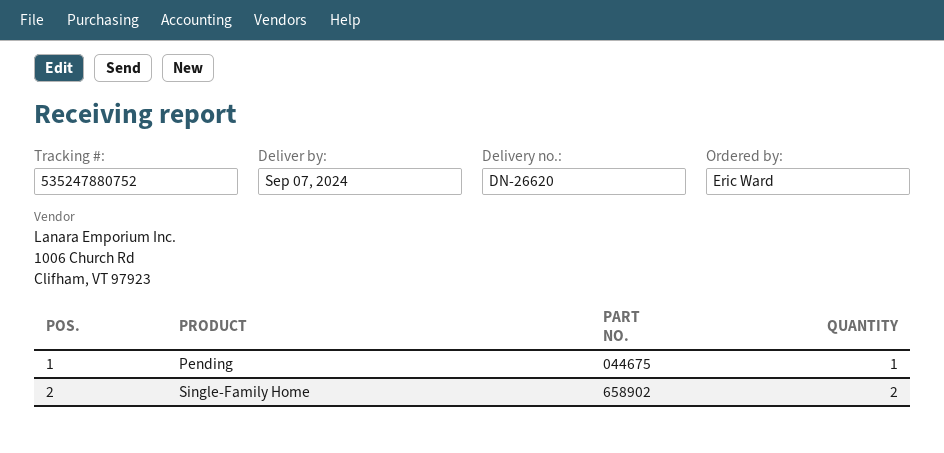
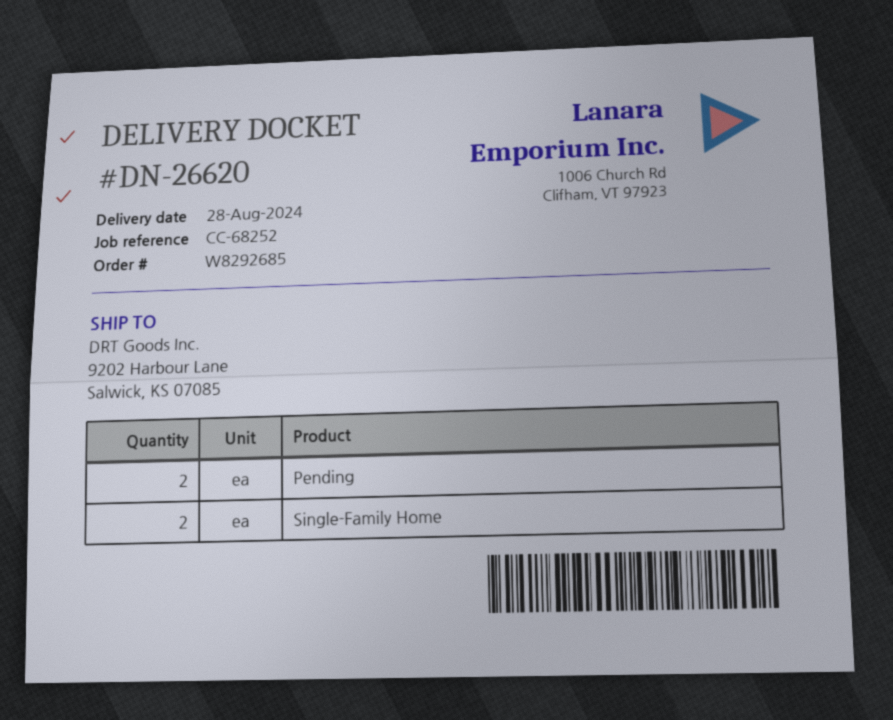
delivery date: 2024-09-07 -> 2024-08-28
Pending: 1 -> 2

